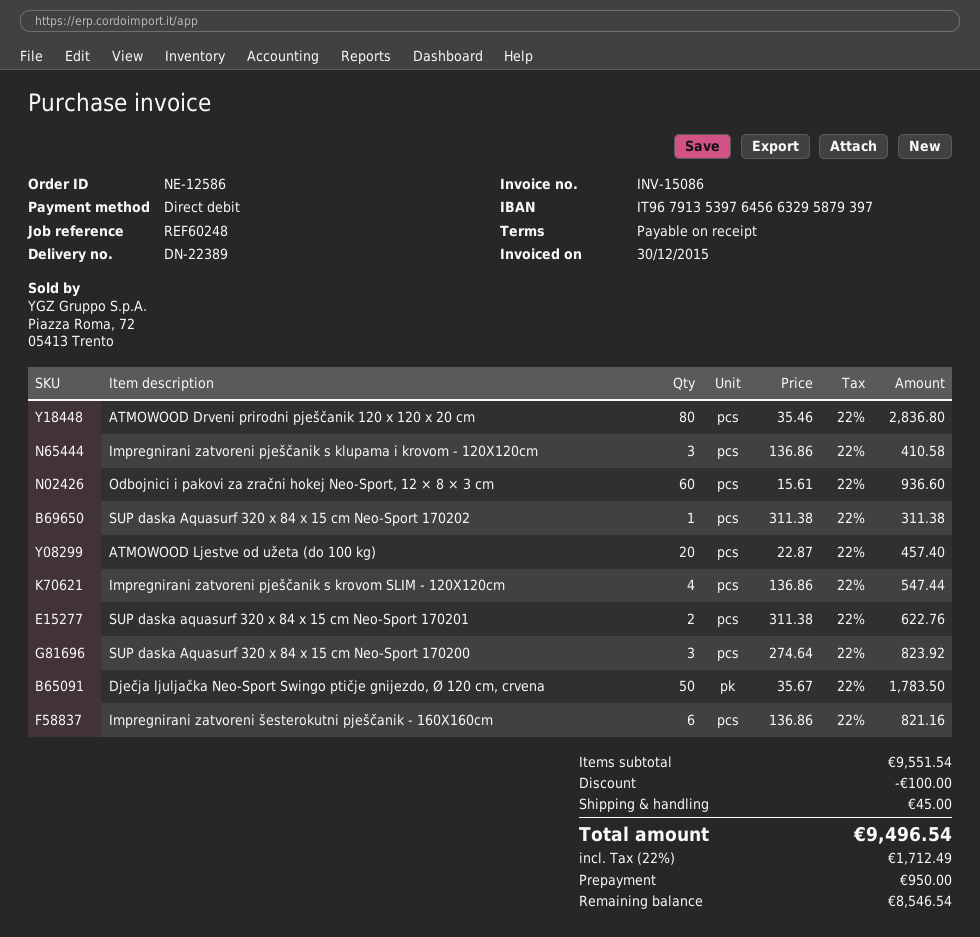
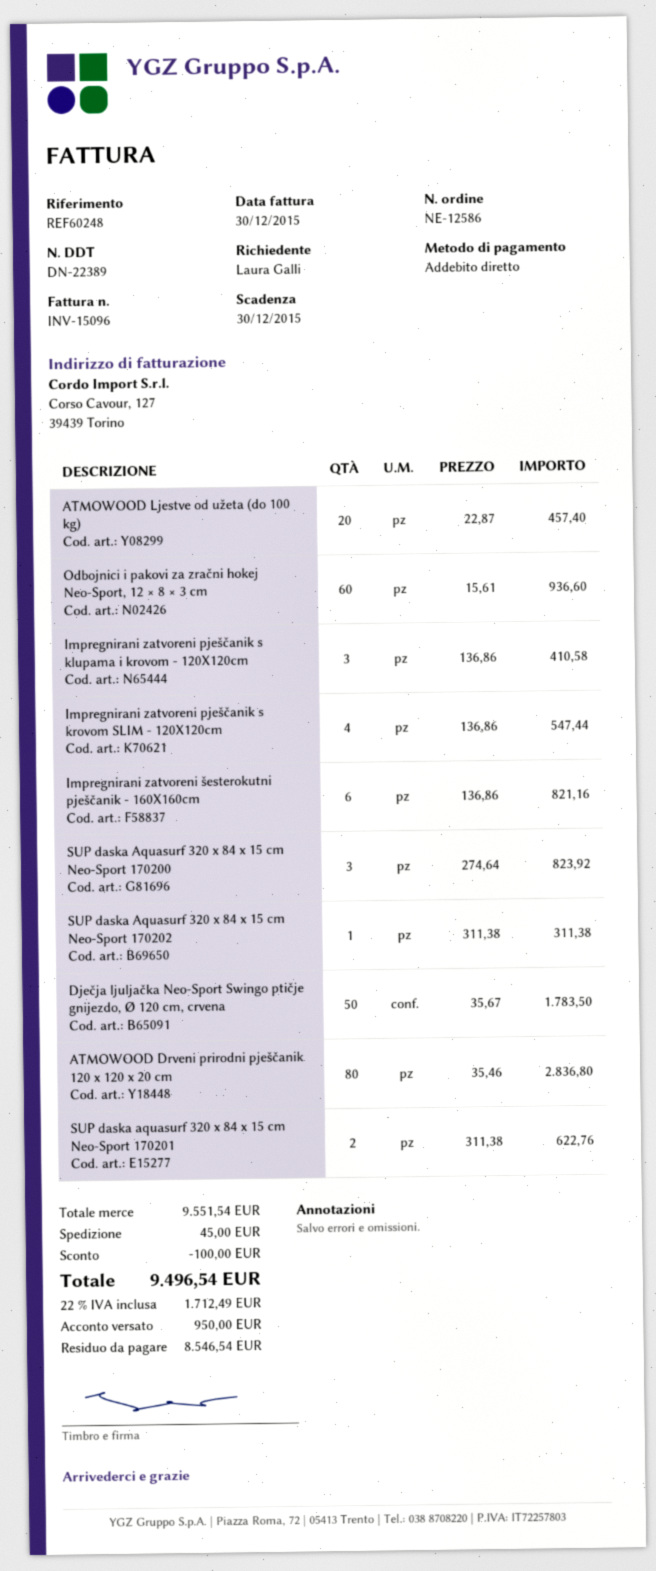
invoice number: INV-15086 -> INV-15096

